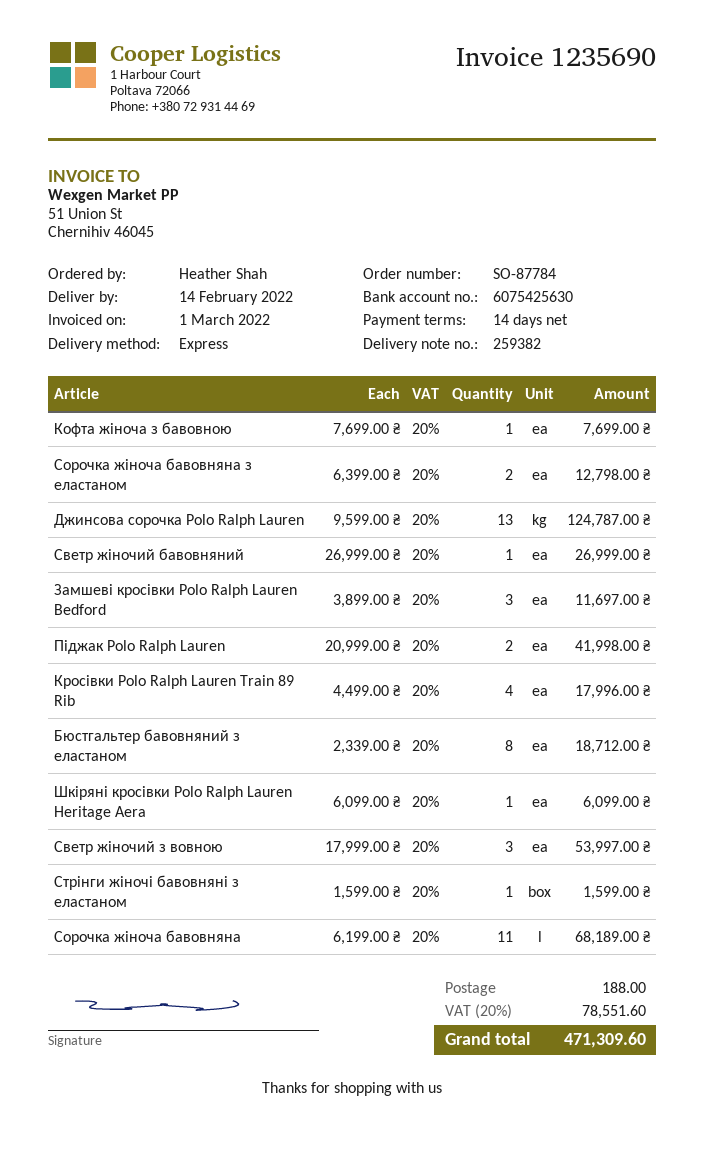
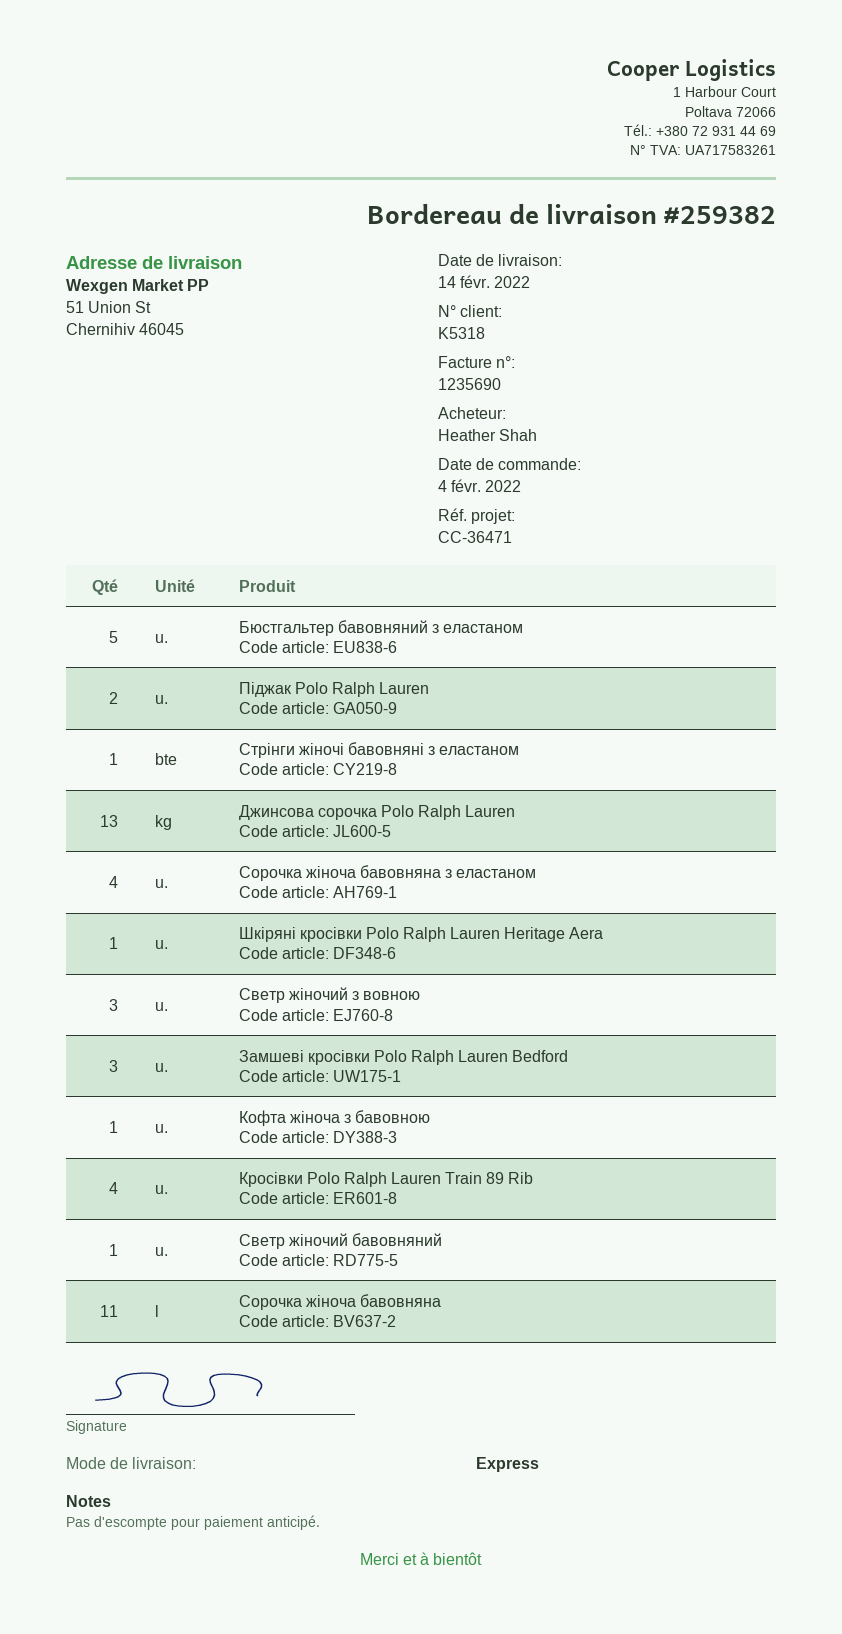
Сорочка жіноча бавовняна з еластаном: 2 -> 4
Бюстгальтер бавовняний з еластаном: 8 -> 5

